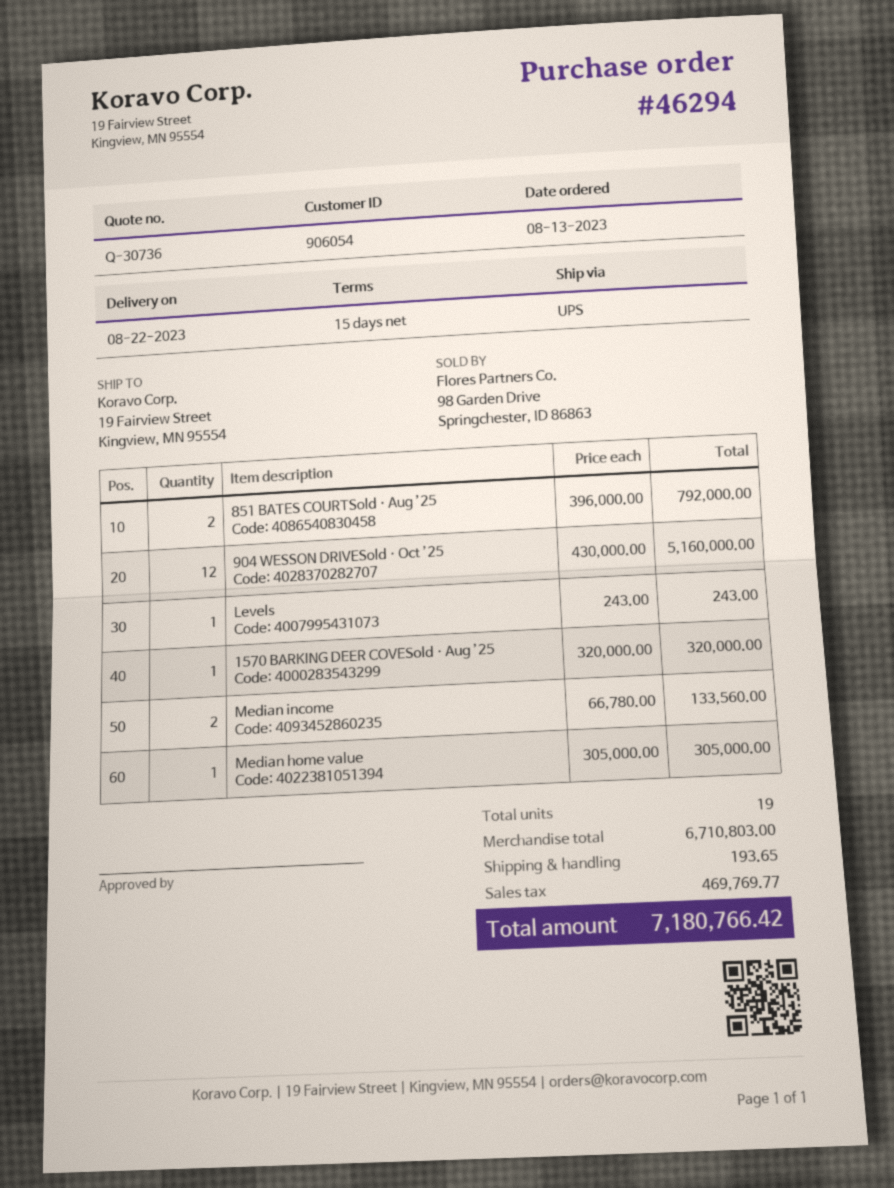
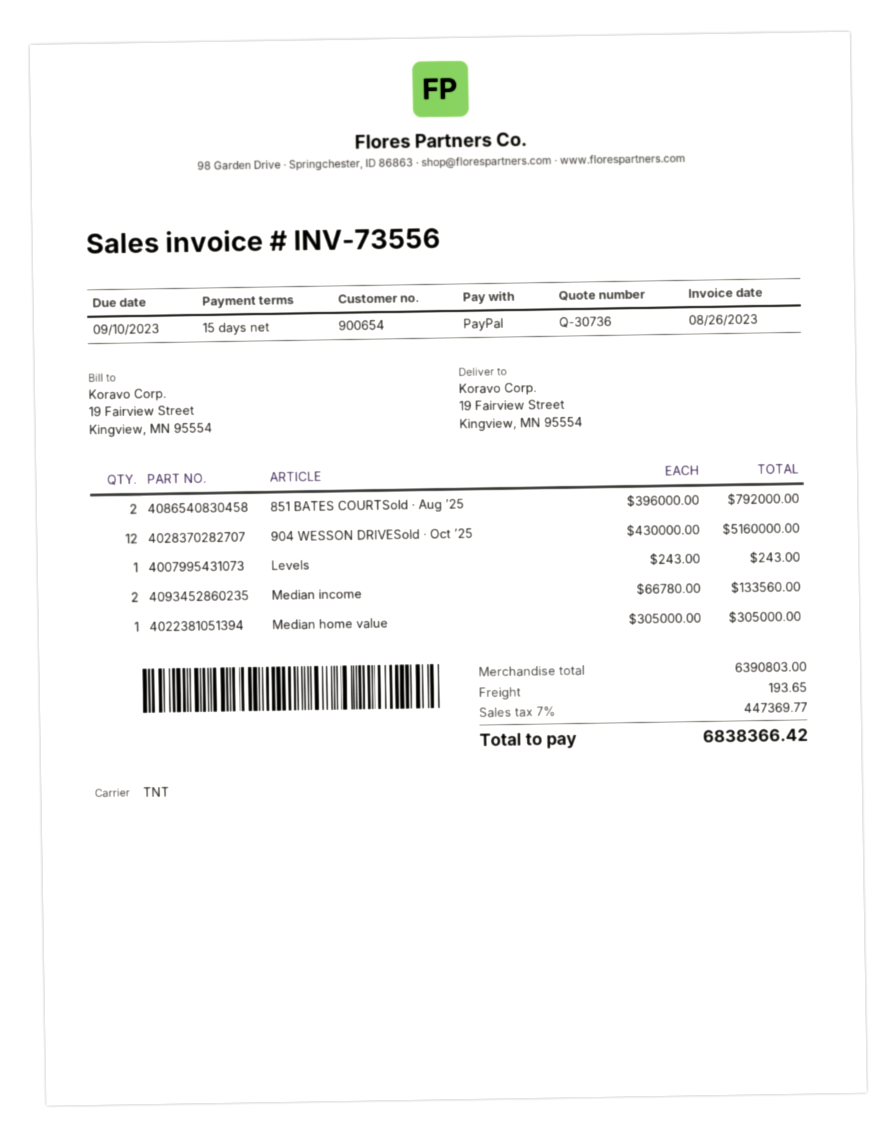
customer number: 906054 -> 900654
shipping method: UPS -> TNT
1570 BARKING DEER COVESold · Aug ’25: 1 x 320000.00 = 320000.00 -> none
subtotal: 6710803.00 -> 6390803.00
tax: 469769.77 -> 447369.77
total: 7180766.42 -> 6838366.42

